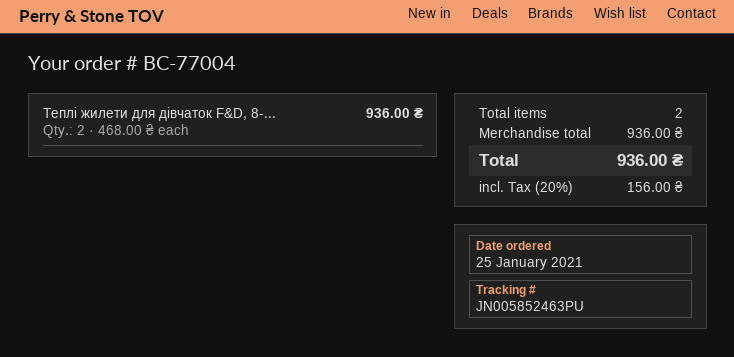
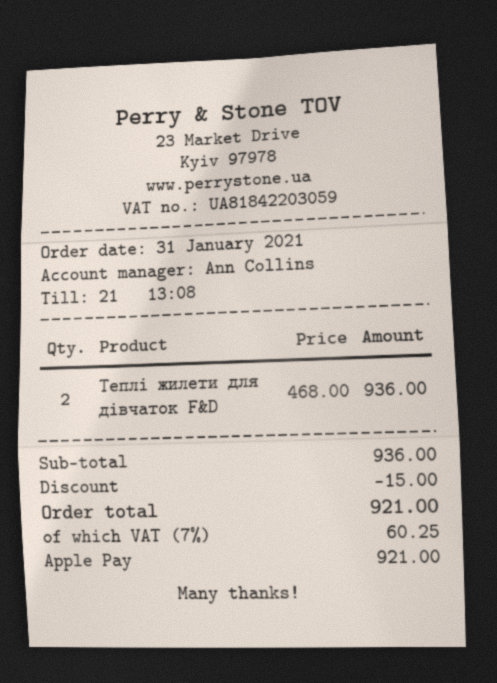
order date: 2021-01-25 -> 2021-01-31
discount: none -> 15.00
tax: 20% = 156.00 -> 7% = 60.25
total: 936.00 -> 921.00

